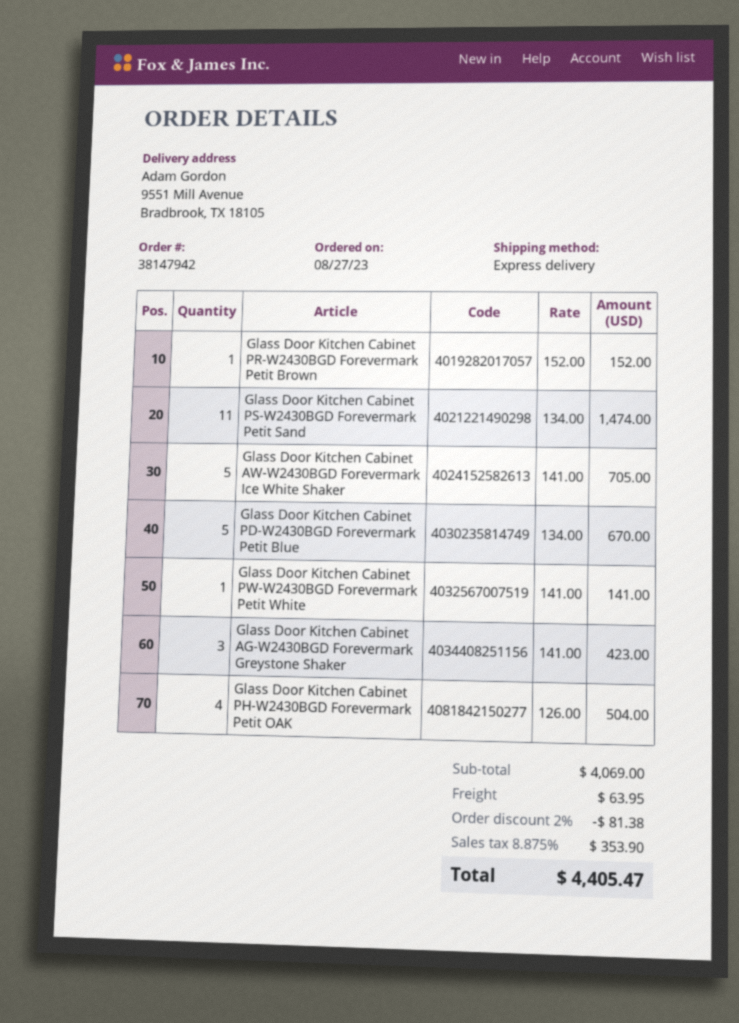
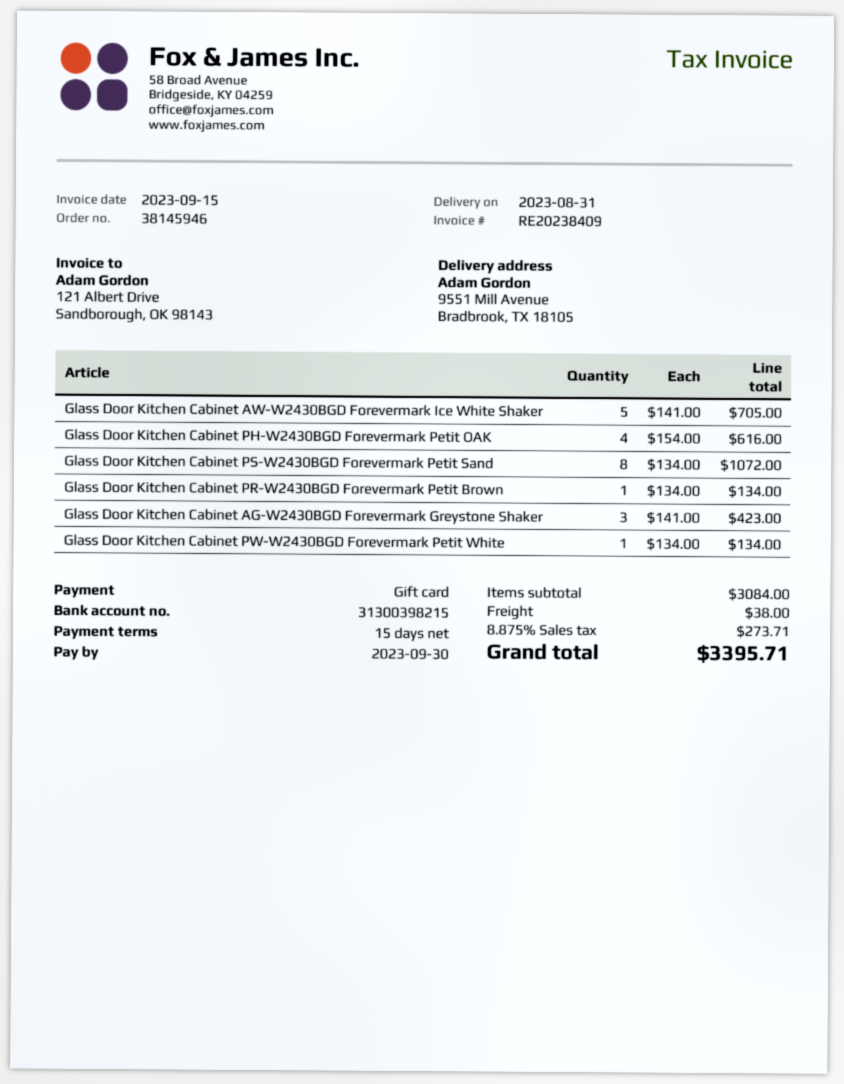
order number: 38147942 -> 38145946
Glass Door Kitchen Cabinet PR-W2430BGD Forevermark Petit Brown: 1 x 152.00 = 152.00 -> 1 x 134.00 = 134.00
Glass Door Kitchen Cabinet PS-W2430BGD Forevermark Petit Sand: 11 x 134.00 = 1474.00 -> 8 x 134.00 = 1072.00
Glass Door Kitchen Cabinet PD-W2430BGD Forevermark Petit Blue: 5 x 134.00 = 670.00 -> none
Glass Door Kitchen Cabinet PW-W2430BGD Forevermark Petit White: 1 x 141.00 = 141.00 -> 1 x 134.00 = 134.00
Glass Door Kitchen Cabinet PH-W2430BGD Forevermark Petit OAK: 4 x 126.00 = 504.00 -> 4 x 154.00 = 616.00
subtotal: 4069.00 -> 3084.00
discount: 2% = 81.38 -> none
shipping: 63.95 -> 38.00
tax: 8.875% = 353.90 -> 8.875% = 273.71
total: 4405.47 -> 3395.71

